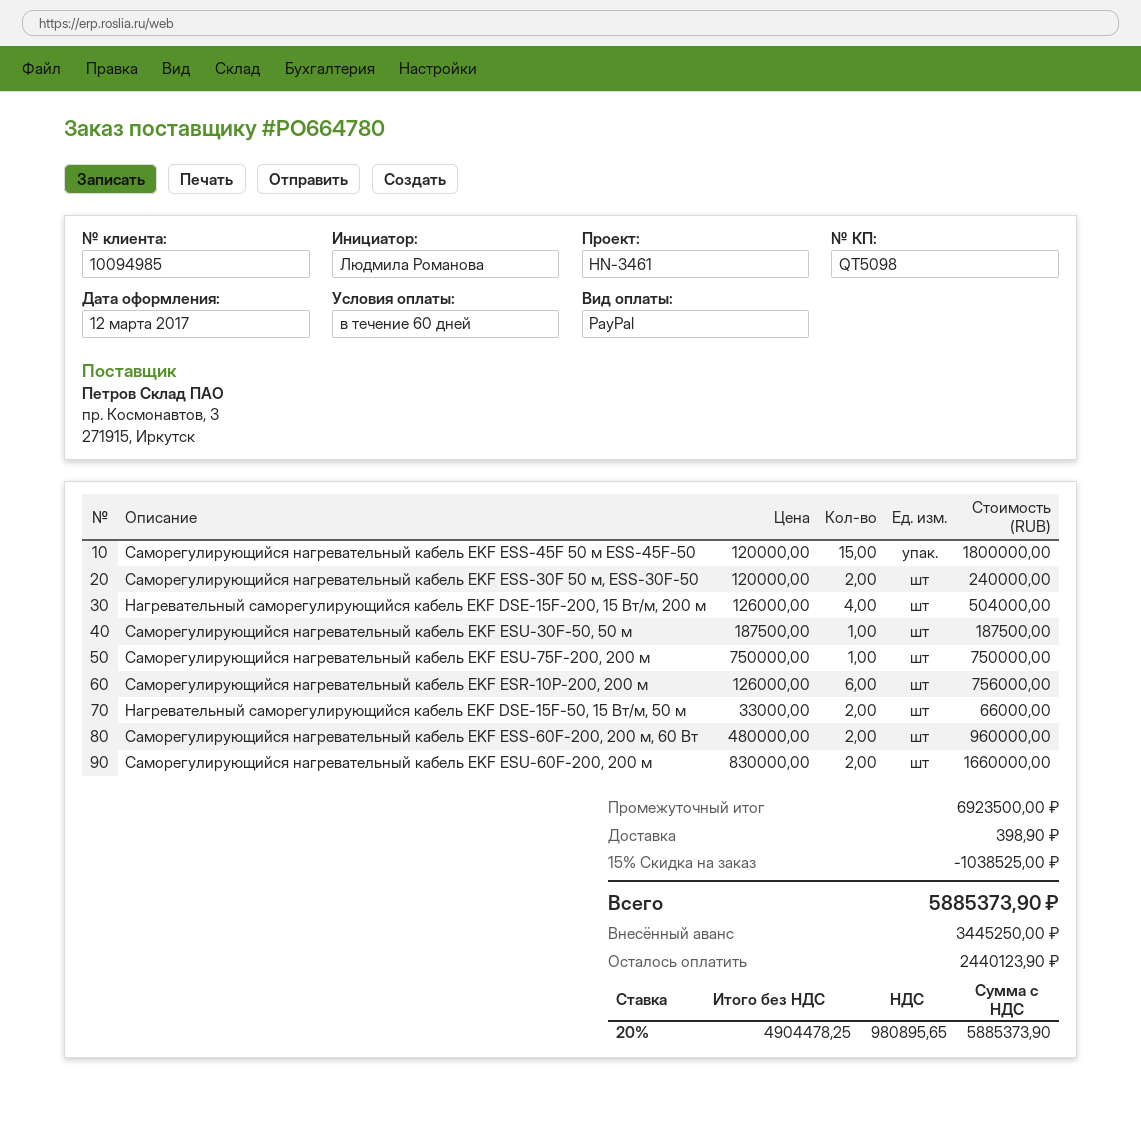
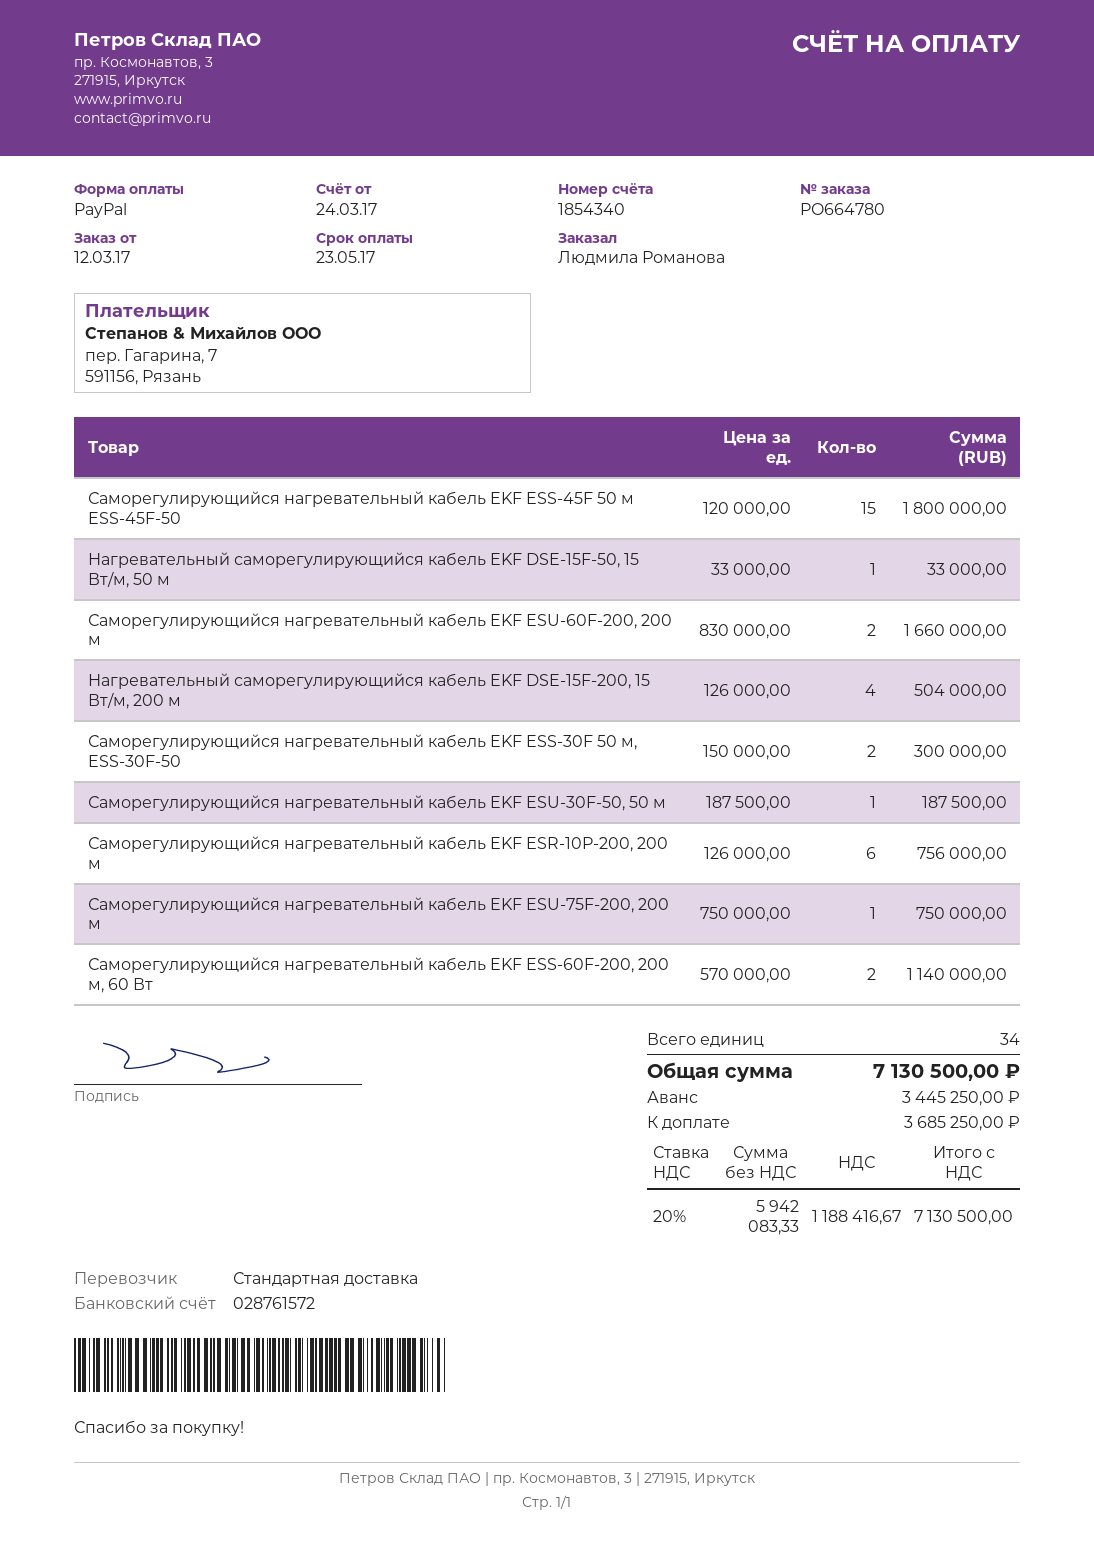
Саморегулирующийся нагревательный кабель EKF ESS-30F 50 м, ESS-30F-50: 2 x 120000.00 = 240000.00 -> 2 x 150000.00 = 300000.00
Нагревательный саморегулирующийся кабель EKF DSE-15F-50, 15 Вт/м, 50 м: 2 x 33000.00 = 66000.00 -> 1 x 33000.00 = 33000.00
Саморегулирующийся нагревательный кабель EKF ESS-60F-200, 200 м, 60 Вт: 2 x 480000.00 = 960000.00 -> 2 x 570000.00 = 1140000.00
discount: 15% = 1038525.00 -> none
shipping: 398.90 -> none
net: 4904478.25 -> 5942083.33
tax: 20% = 980895.65 -> 20% = 1188416.67
total: 5885373.90 -> 7130500.00
balance: 2440123.90 -> 3685250.00

